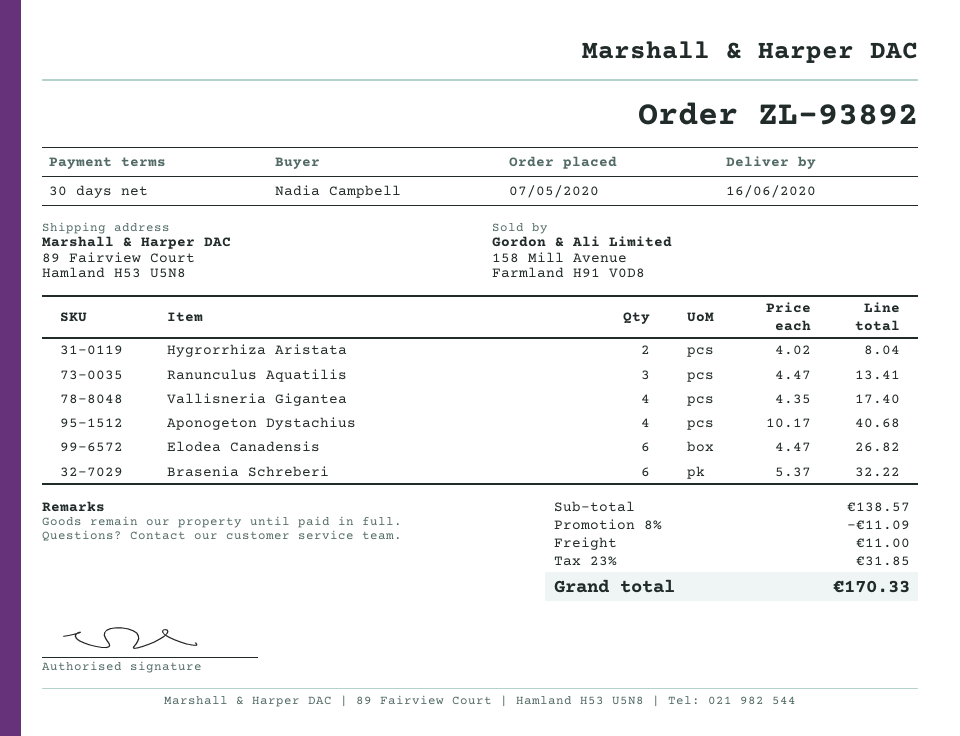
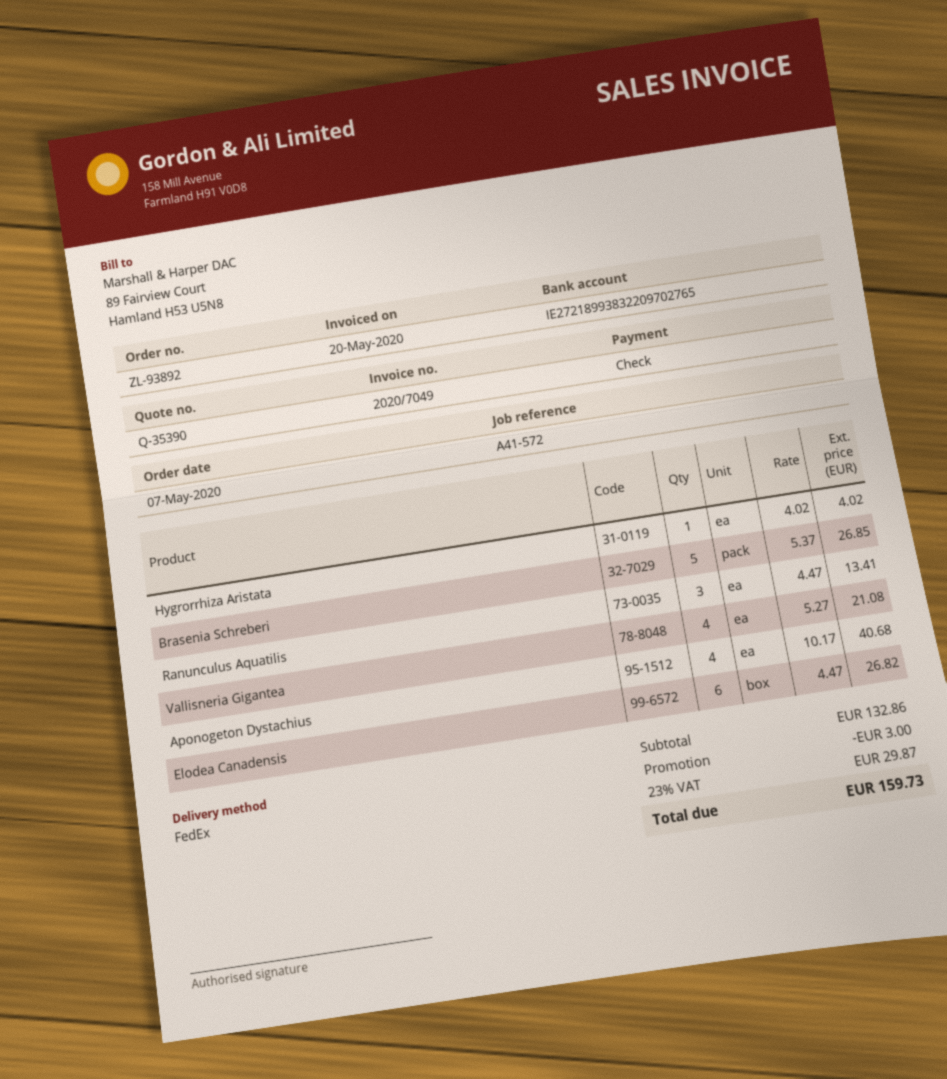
Hygrorrhiza Aristata: 2 x 4.02 = 8.04 -> 1 x 4.02 = 4.02
Vallisneria Gigantea: 4 x 4.35 = 17.40 -> 4 x 5.27 = 21.08
Brasenia Schreberi: 6 x 5.37 = 32.22 -> 5 x 5.37 = 26.85
subtotal: 138.57 -> 132.86
discount: 11.09 -> 3.00
shipping: 11.00 -> none
tax: 23% = 31.85 -> 23% = 29.87
total: 170.33 -> 159.73

